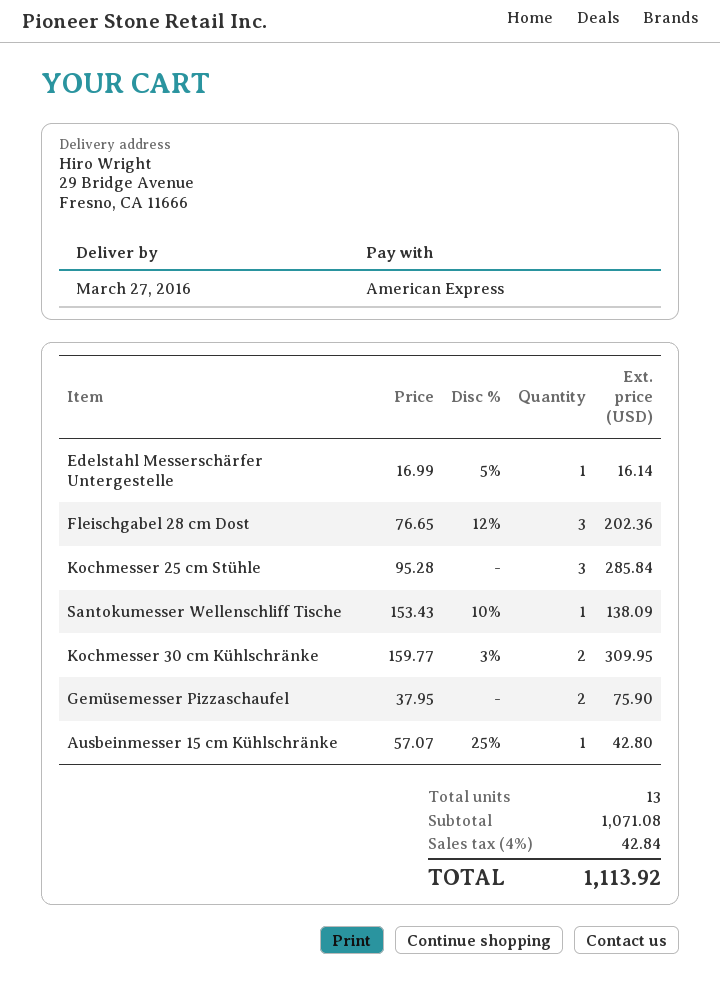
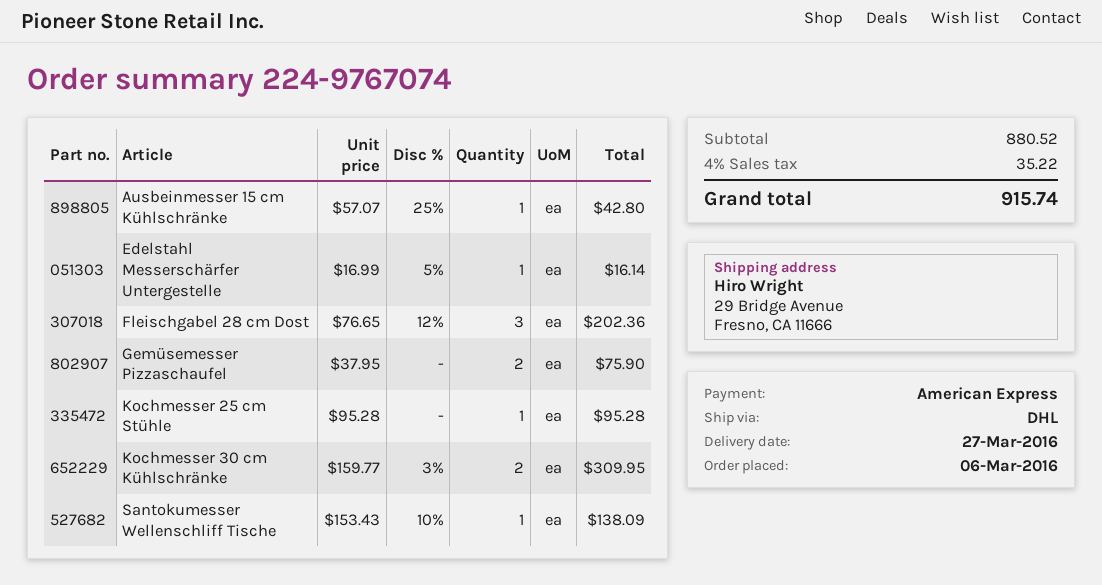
Kochmesser 25 cm Stühle: 3 x 95.28 = 285.84 -> 1 x 95.28 = 95.28
subtotal: 1071.08 -> 880.52
tax: 4% = 42.84 -> 4% = 35.22
total: 1113.92 -> 915.74

